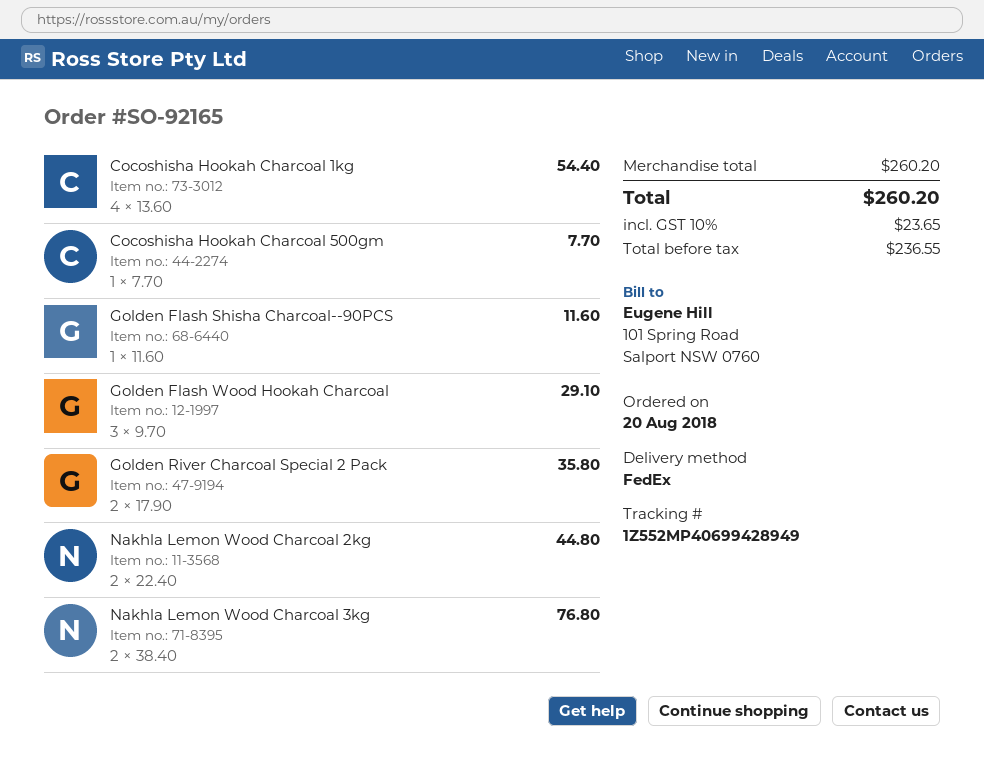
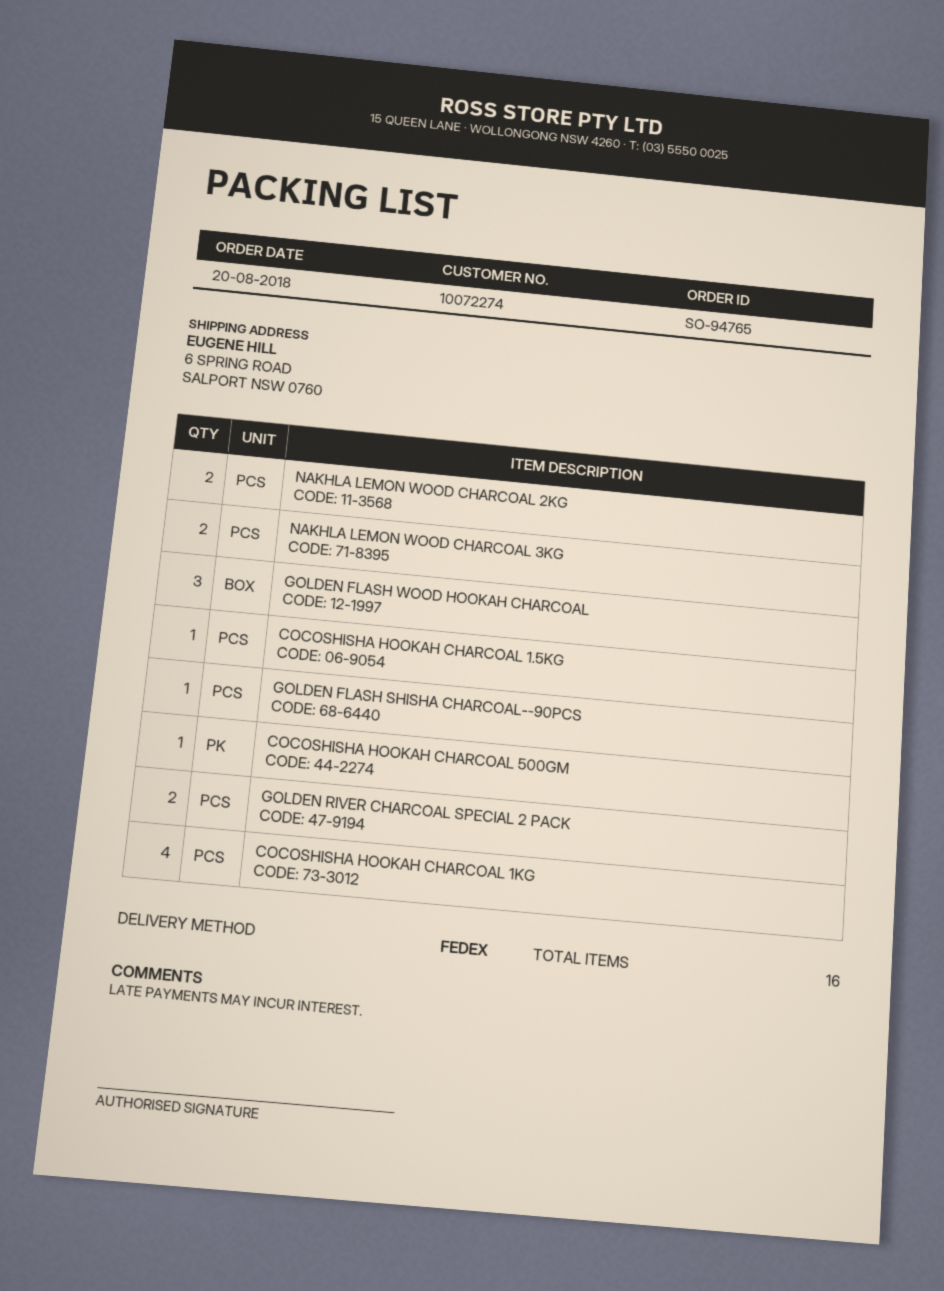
order number: SO-92165 -> SO-94765
COCOSHISHA HOOKAH CHARCOAL 1.5KG: none -> 1

